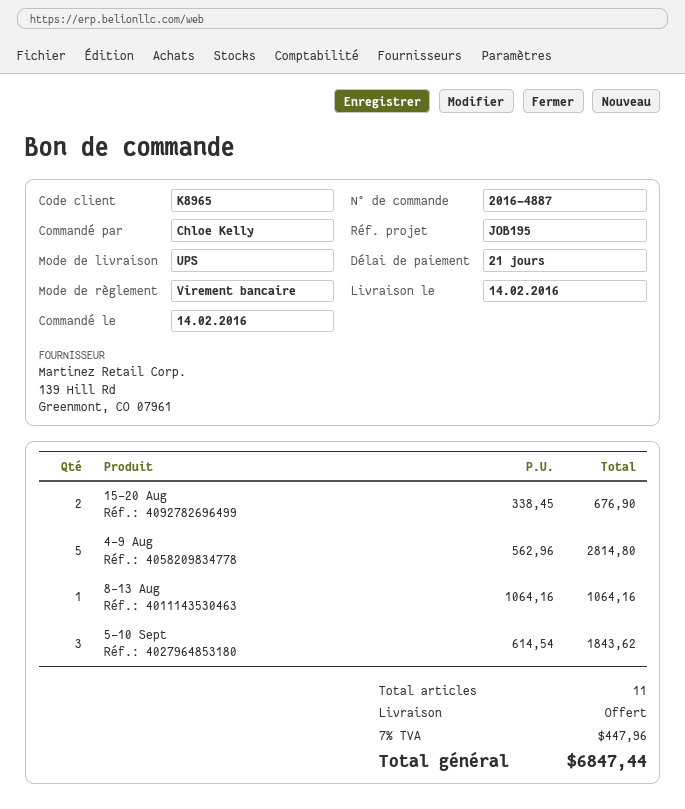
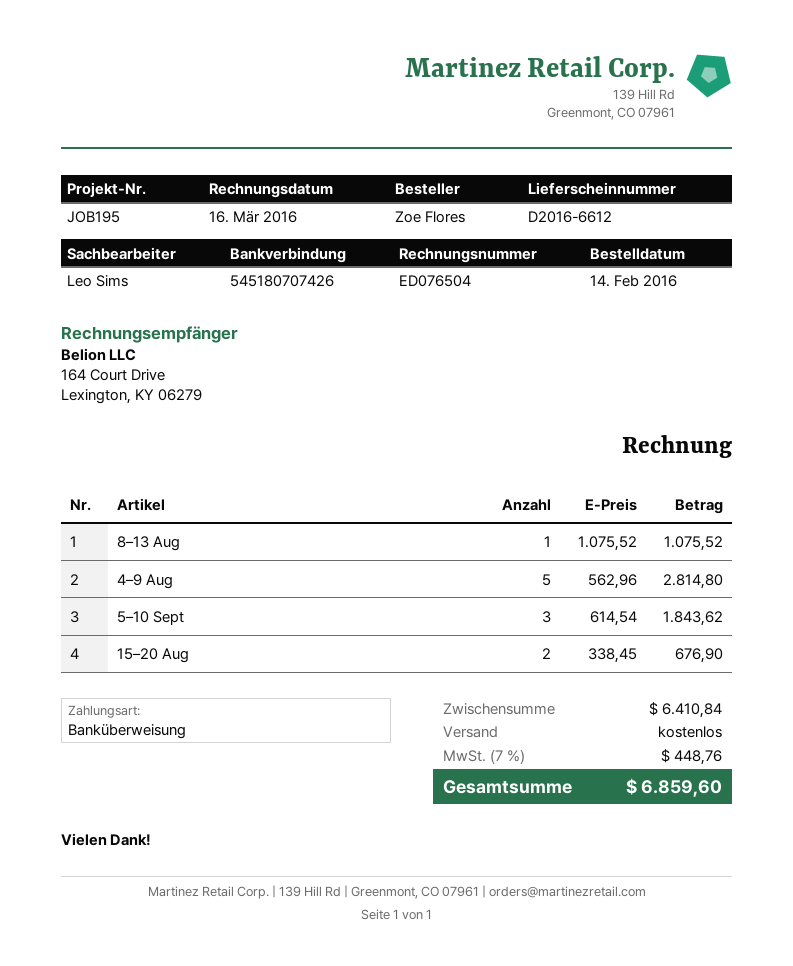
ordered by: Chloe Kelly -> Zoe Flores
8–13 Aug: 1 x 1064.16 = 1064.16 -> 1 x 1075.52 = 1075.52
tax: 7% = 447.96 -> 7% = 448.76
total: 6847.44 -> 6859.60

